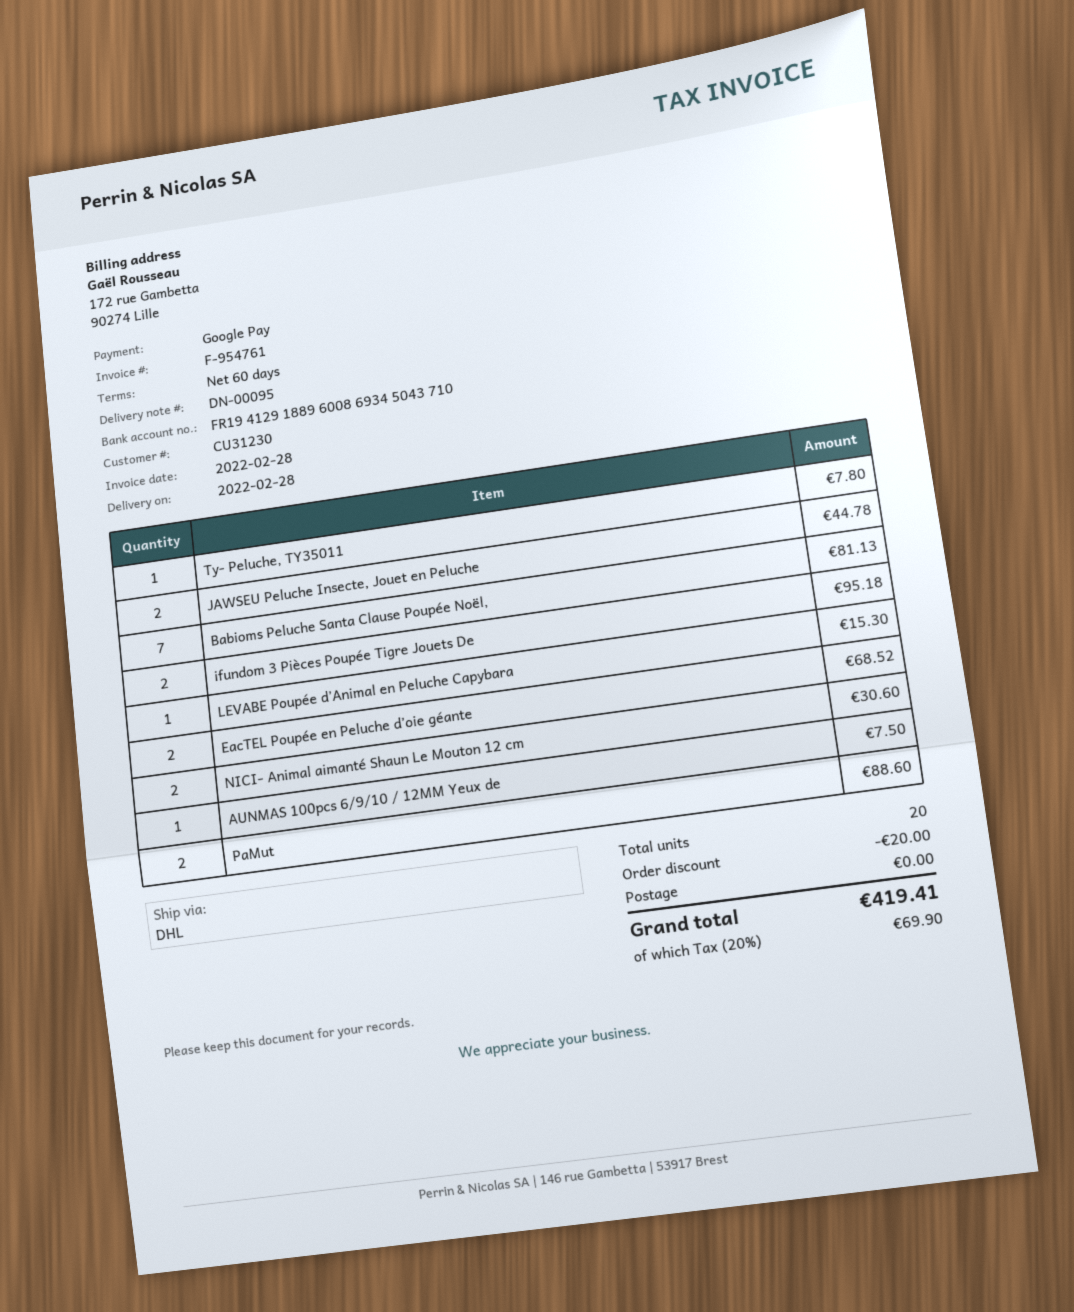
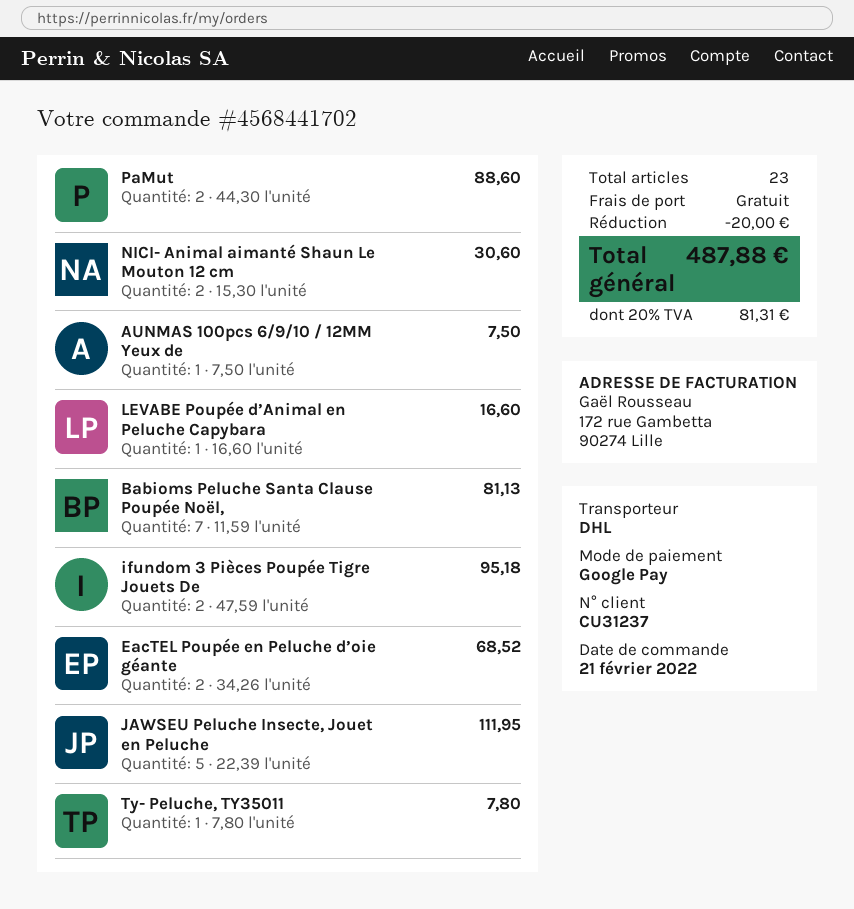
customer number: CU31230 -> CU31237
JAWSEU Peluche Insecte, Jouet en Peluche: 2 for 44.78 -> 5 for 111.95
LEVABE Poupée d’Animal en Peluche Capybara: 1 for 15.30 -> 1 for 16.60
total quantity: 20 -> 23
tax: 20% = 69.90 -> 20% = 81.31
total: 419.41 -> 487.88

